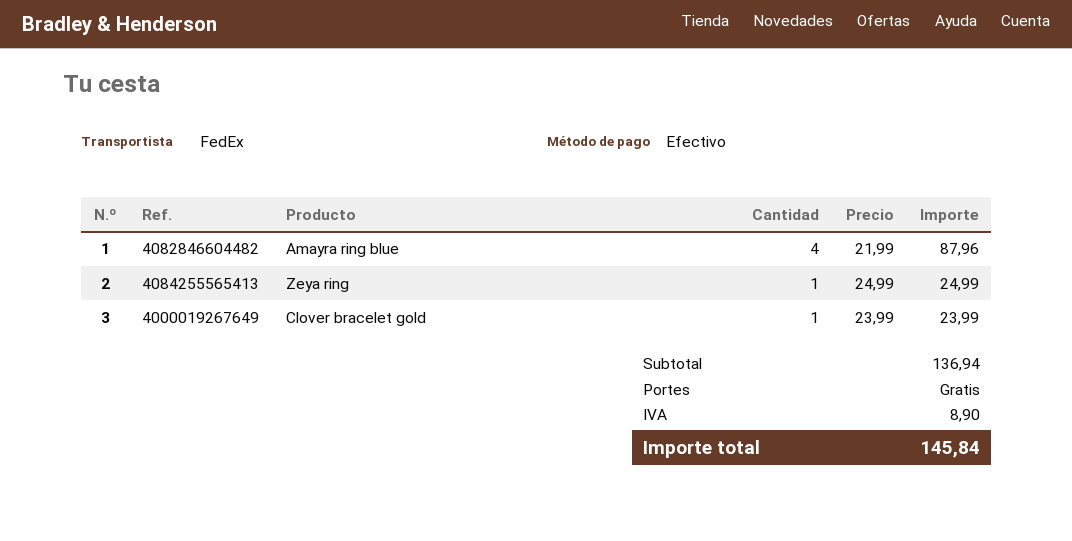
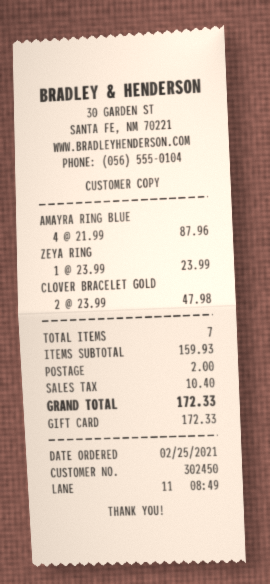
payment method: cash -> gift card
Zeya ring: 1 x 24.99 = 24.99 -> 1 x 23.99 = 23.99
Clover bracelet gold: 1 x 23.99 = 23.99 -> 2 x 23.99 = 47.98
subtotal: 136.94 -> 159.93
shipping: 0.00 -> 2.00
tax: 8.90 -> 10.40
total: 145.84 -> 172.33

